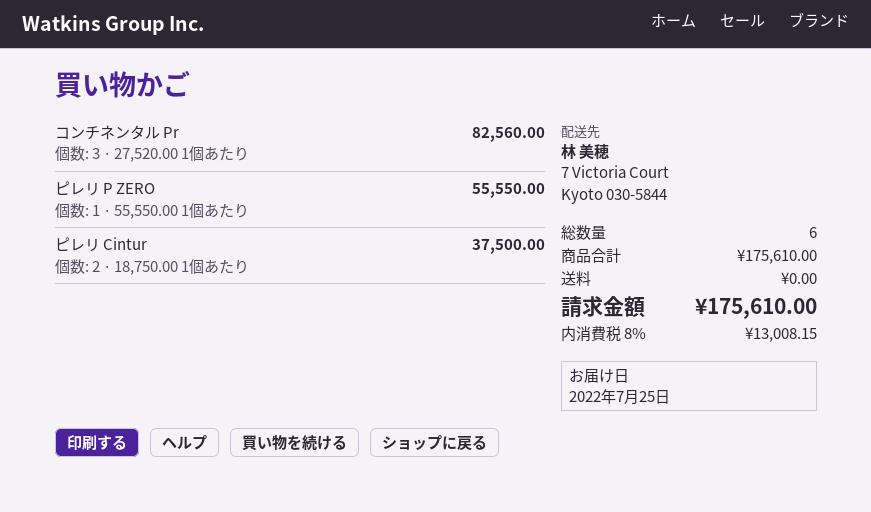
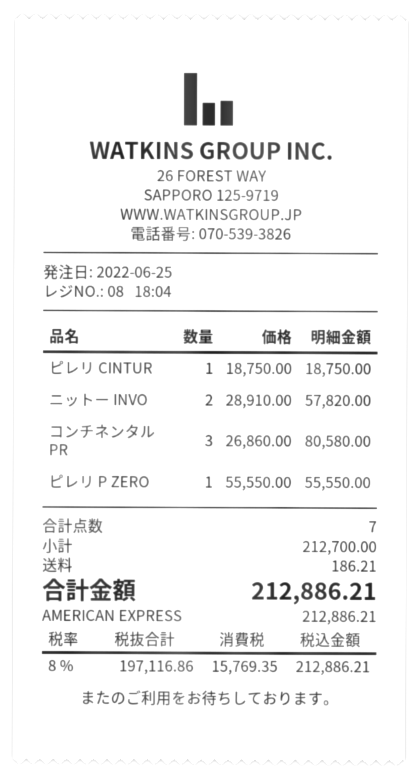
コンチネンタル Pr: 3 x 27520.00 = 82560.00 -> 3 x 26860.00 = 80580.00
ピレリ Cintur: 2 x 18750.00 = 37500.00 -> 1 x 18750.00 = 18750.00
ニットー INVO: none -> 2 x 28910.00 = 57820.00
total quantity: 6 -> 7
subtotal: 175610.00 -> 212700.00
shipping: 0.00 -> 186.21
tax: 8% = 13008.15 -> 8% = 15769.35
total: 175610.00 -> 212886.21

